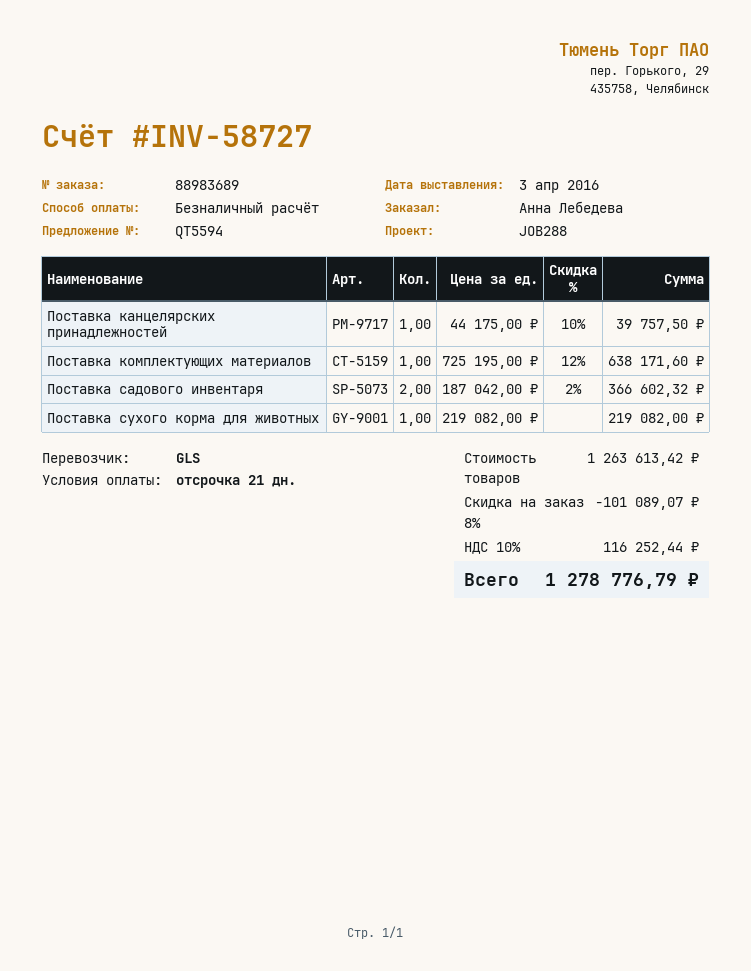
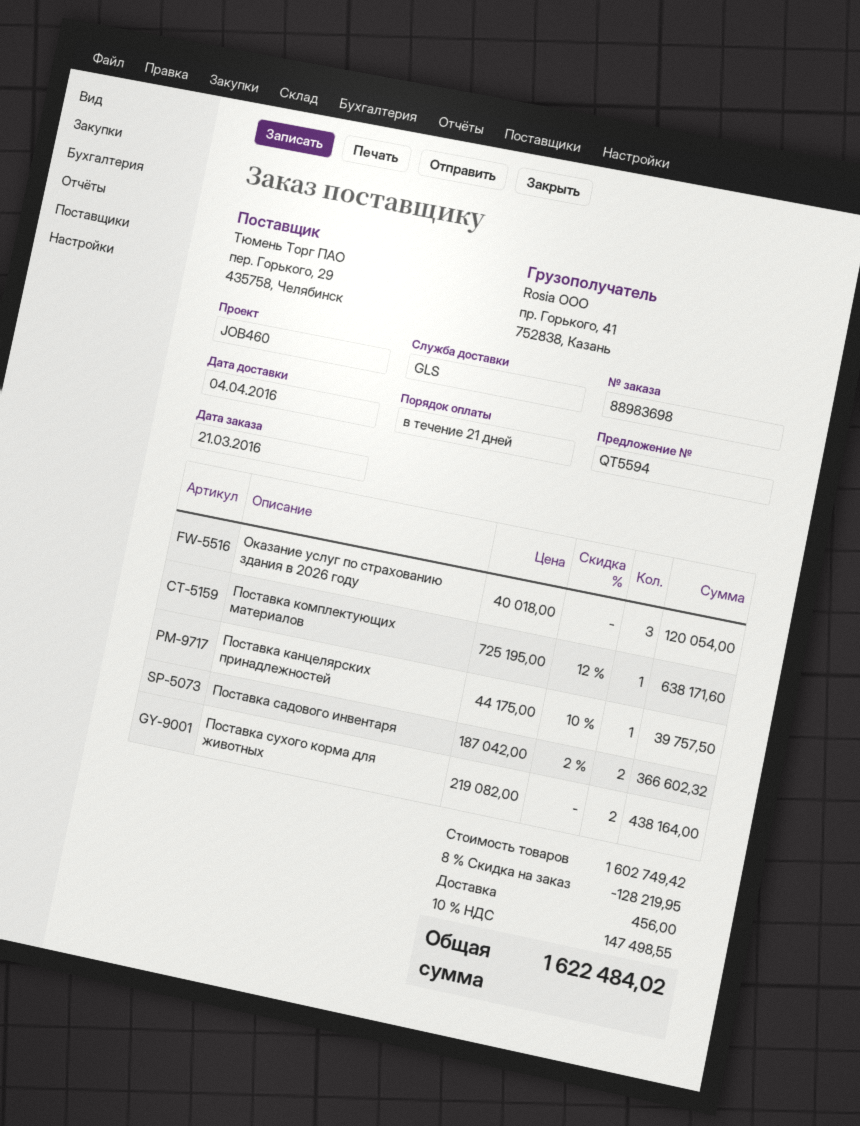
order number: 88983689 -> 88983698
reference: JOB288 -> JOB460
Поставка сухого корма для животных: 1 x 219082.00 = 219082.00 -> 2 x 219082.00 = 438164.00
Оказание услуг по страхованию здания в 2026 году: none -> 3 x 40018.00 = 120054.00
subtotal: 1263613.42 -> 1602749.42
discount: 8% = 101089.07 -> 8% = 128219.95
shipping: none -> 456.00
tax: 10% = 116252.44 -> 10% = 147498.55
total: 1278776.79 -> 1622484.02

